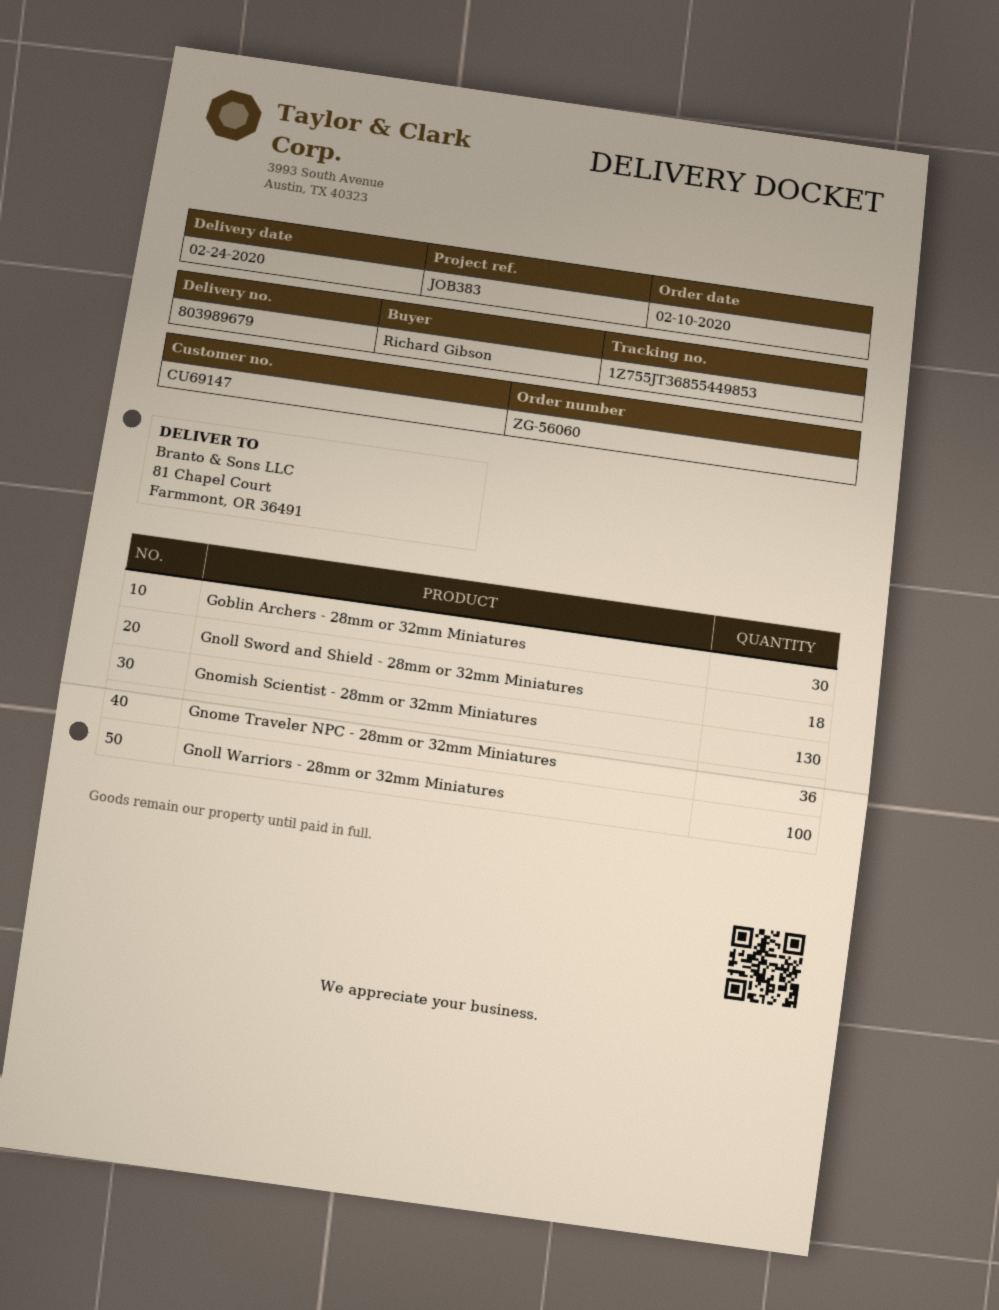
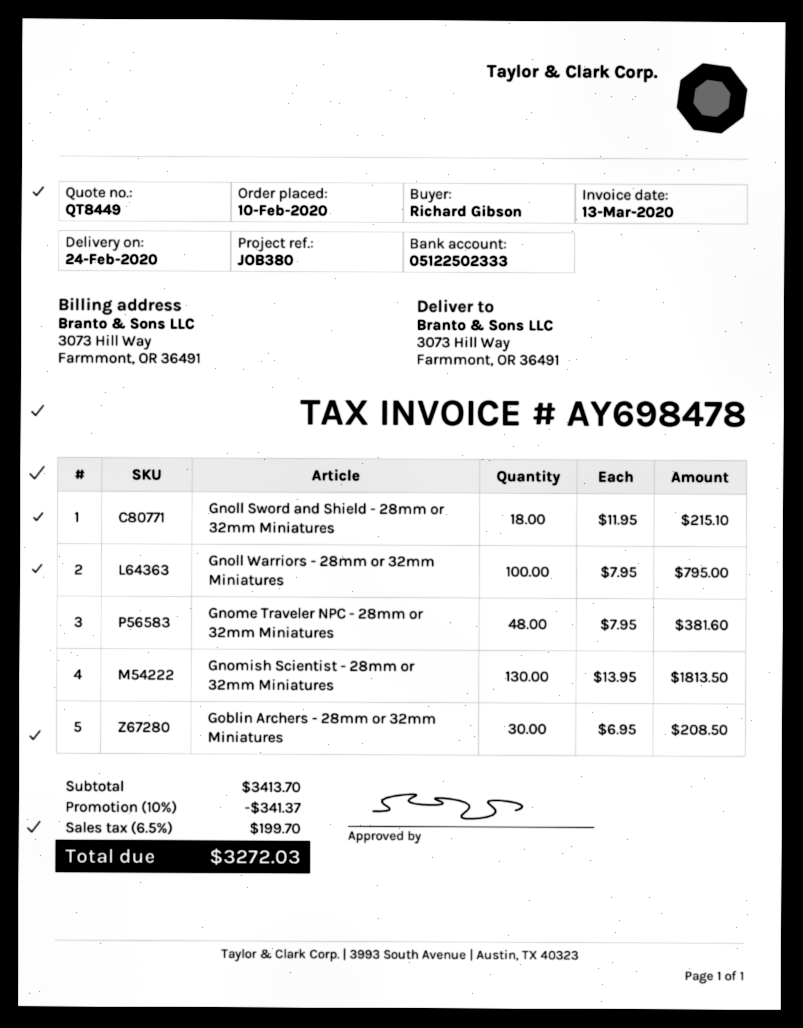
reference: JOB383 -> JOB380
ship to: 81 Chapel Court, Farmmont, OR 36491 -> 3073 Hill Way, Farmmont, OR 36491
Gnome Traveler NPC - 28mm or 32mm Miniatures: 36 -> 48

